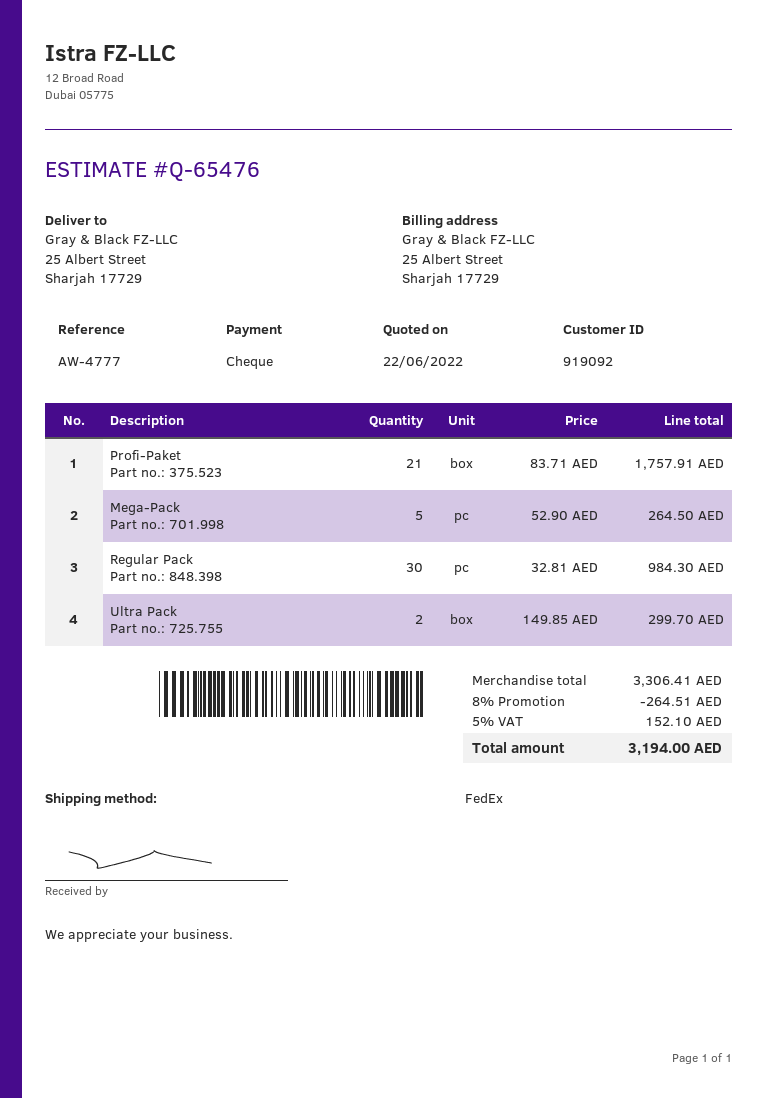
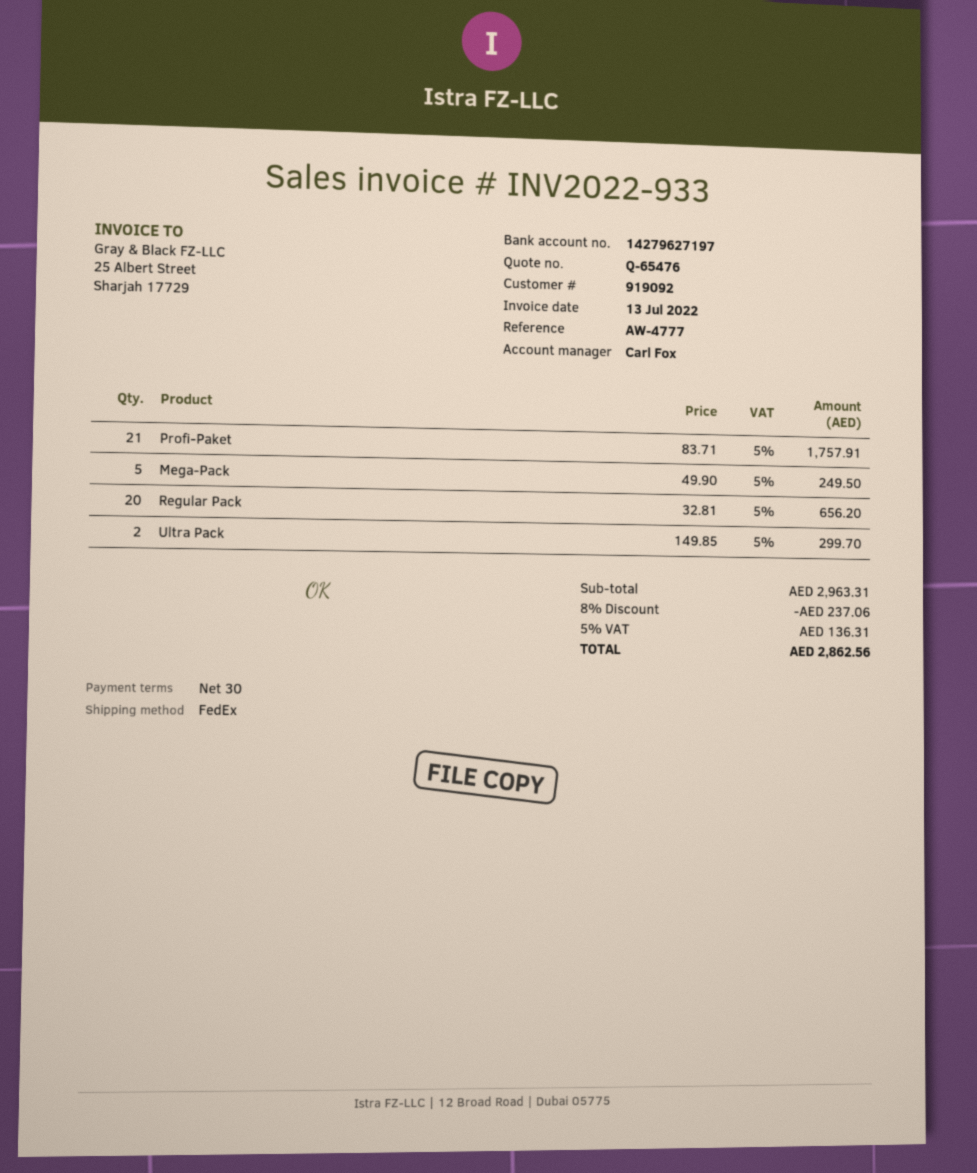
Mega-Pack: 5 x 52.90 = 264.50 -> 5 x 49.90 = 249.50
Regular Pack: 30 x 32.81 = 984.30 -> 20 x 32.81 = 656.20
subtotal: 3306.41 -> 2963.31
discount: 8% = 264.51 -> 8% = 237.06
tax: 5% = 152.10 -> 5% = 136.31
total: 3194.00 -> 2862.56

